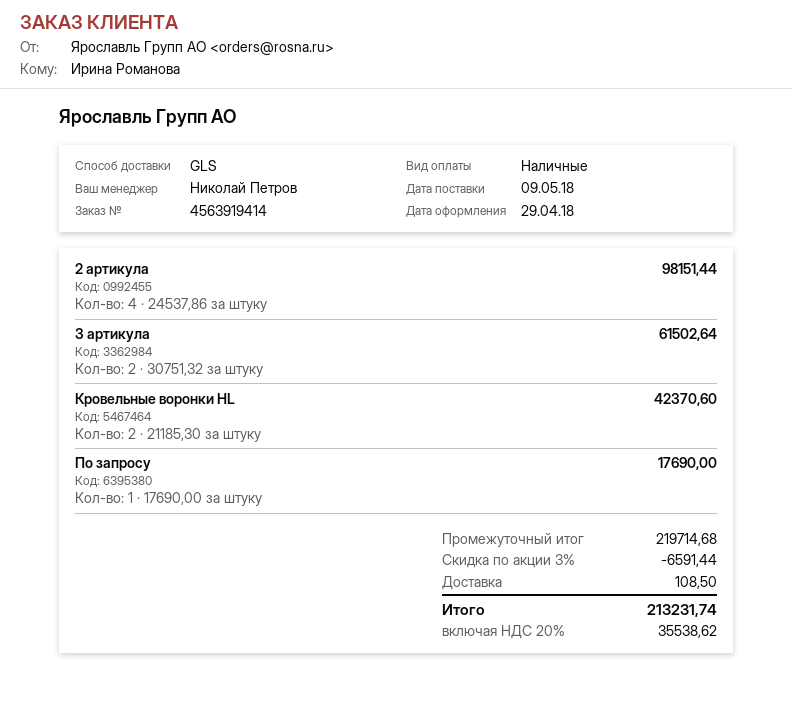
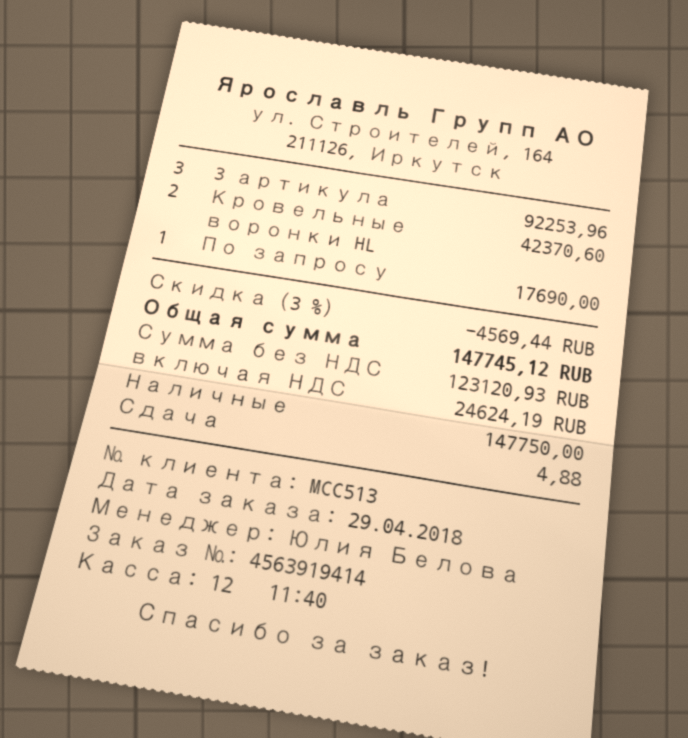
sales rep: Николай Петров -> Юлия Белова
2 артикула: 4 for 98151.44 -> none
3 артикула: 2 for 61502.64 -> 3 for 92253.96
discount: 3% = 6591.44 -> 3% = 4569.44
shipping: 108.50 -> none
tax: 35538.62 -> 24624.19
total: 213231.74 -> 147745.12

